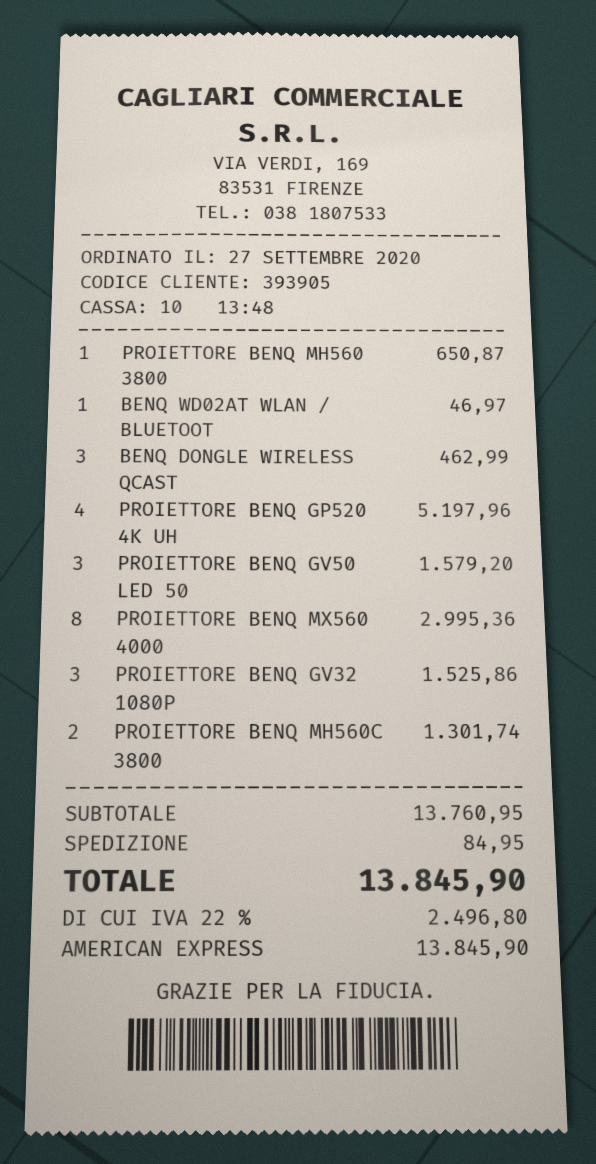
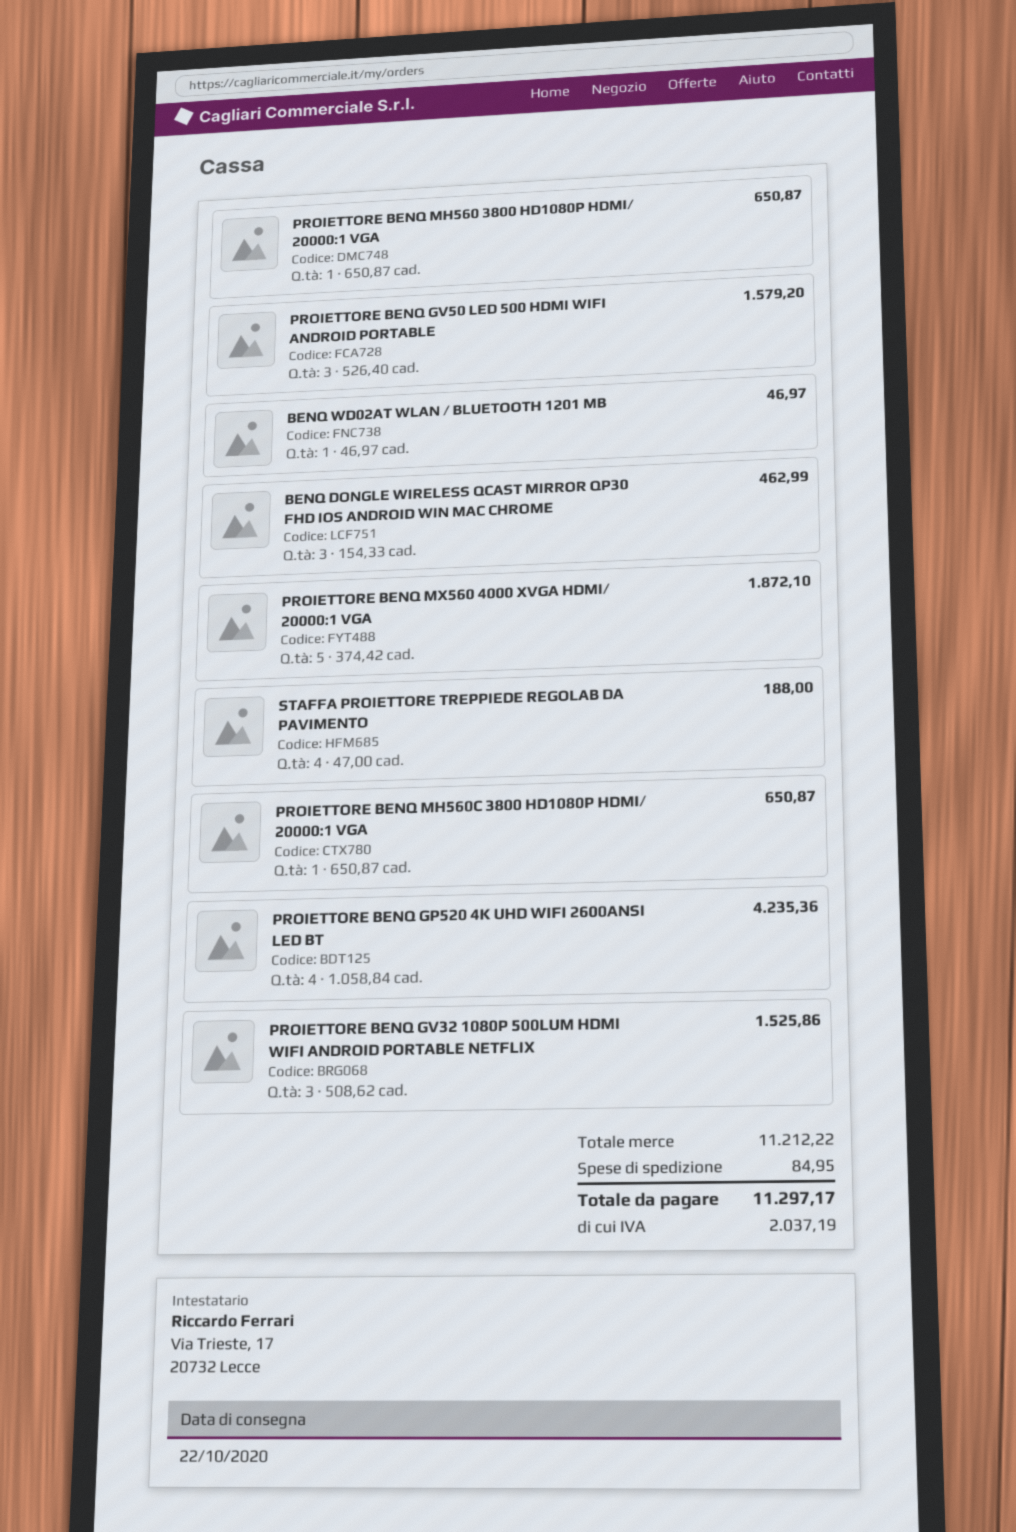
PROIETTORE BENQ GP520 4K UH: 4 for 5197.96 -> 4 for 4235.36
PROIETTORE BENQ MX560 4000: 8 for 2995.36 -> 5 for 1872.10
PROIETTORE BENQ MH560C 3800: 2 for 1301.74 -> 1 for 650.87
STAFFA PROIETTORE TREPPIEDE REGOLAB DA PAVIMENTO: none -> 4 for 188.00
subtotal: 13760.95 -> 11212.22
tax: 2496.80 -> 2037.19
total: 13845.90 -> 11297.17

